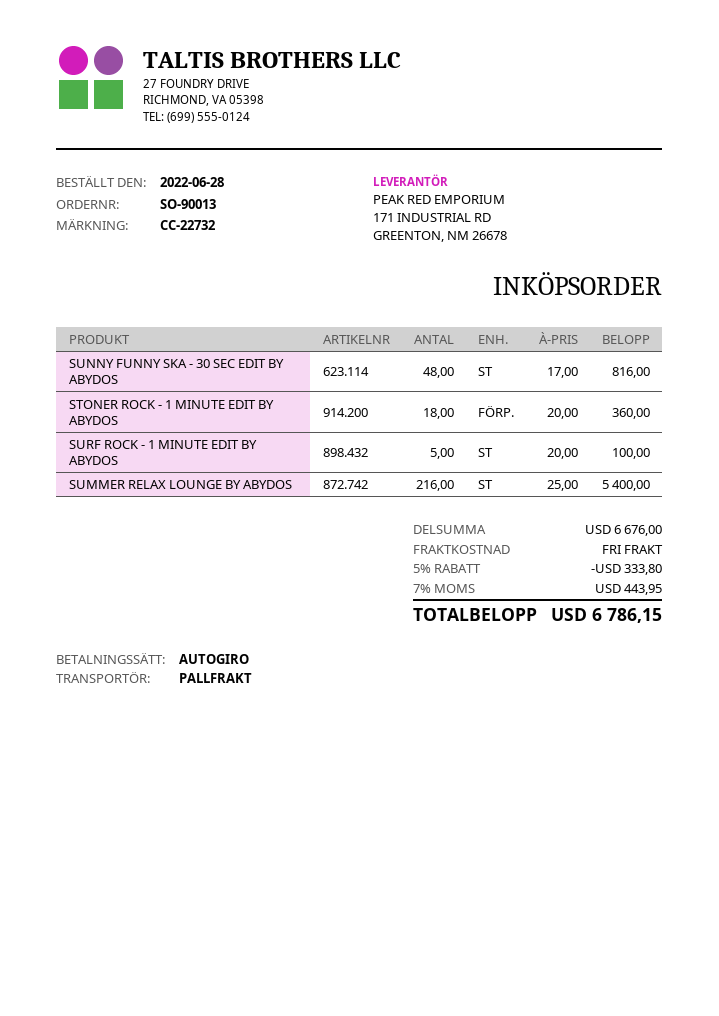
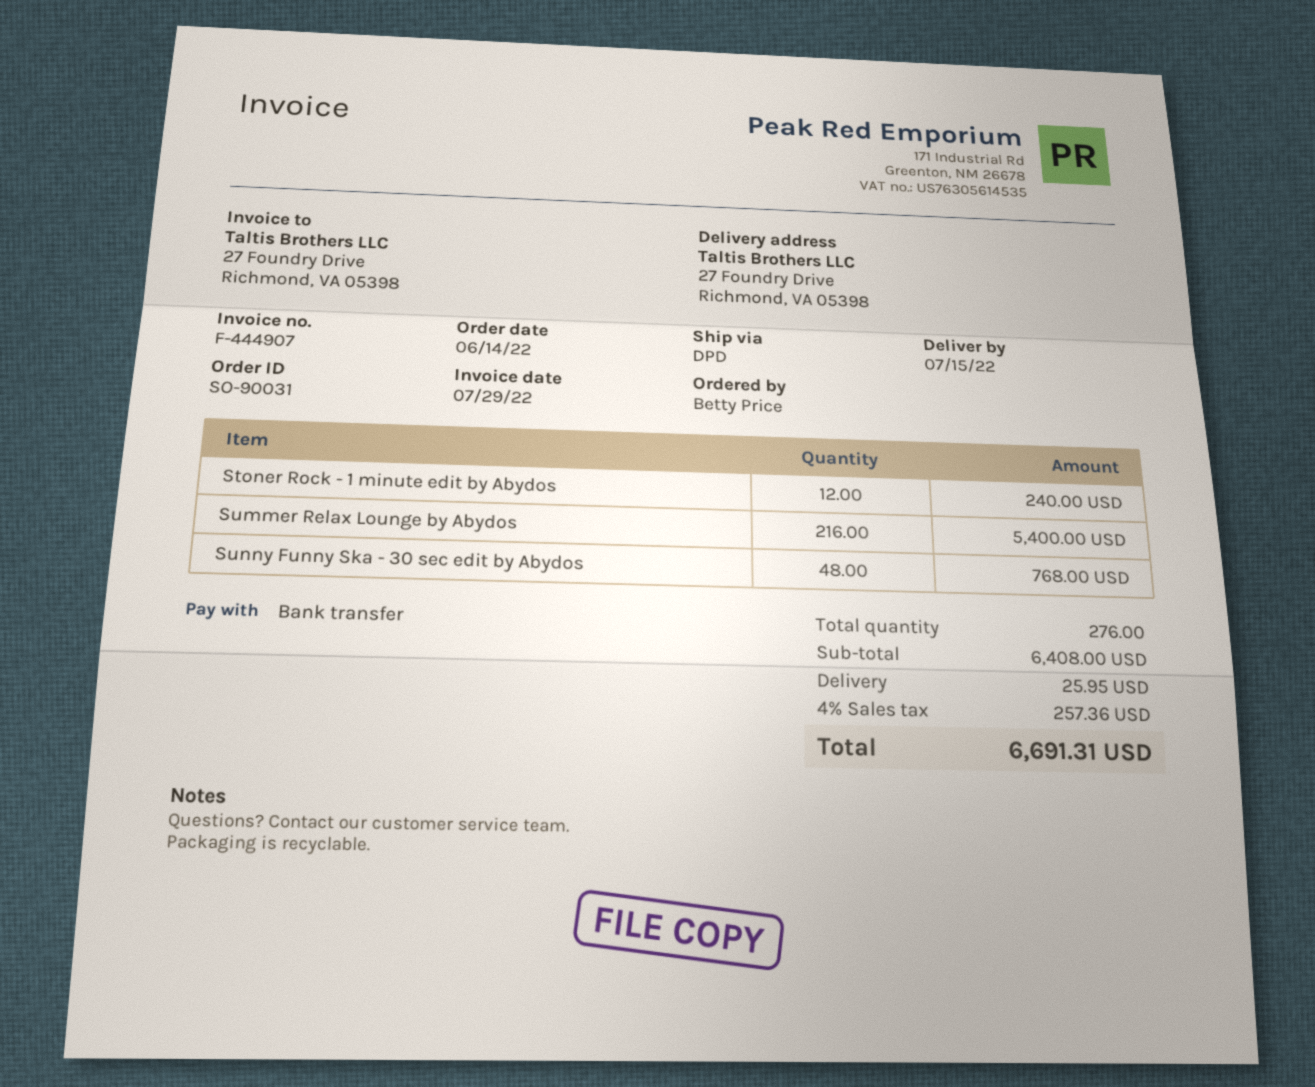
order number: SO-90013 -> SO-90031
order date: 2022-06-28 -> 2022-06-14
payment method: direct debit -> bank transfer
shipping method: pallet freight -> DPD
SUNNY FUNNY SKA - 30 SEC EDIT BY ABYDOS: 48 for 816.00 -> 48 for 768.00
STONER ROCK - 1 MINUTE EDIT BY ABYDOS: 18 for 360.00 -> 12 for 240.00
SURF ROCK - 1 MINUTE EDIT BY ABYDOS: 5 for 100.00 -> none
subtotal: 6676.00 -> 6408.00
discount: 5% = 333.80 -> none
shipping: 0.00 -> 25.95
tax: 7% = 443.95 -> 4% = 257.36
total: 6786.15 -> 6691.31

